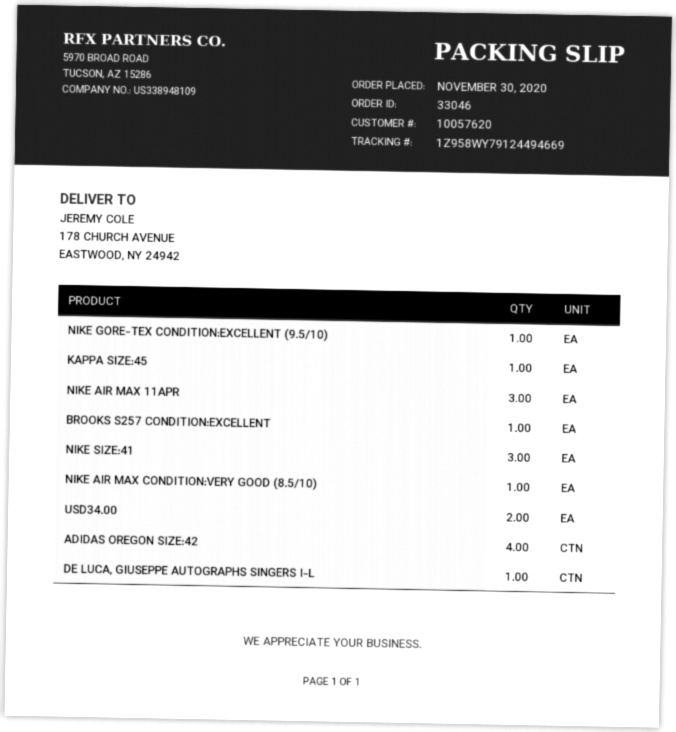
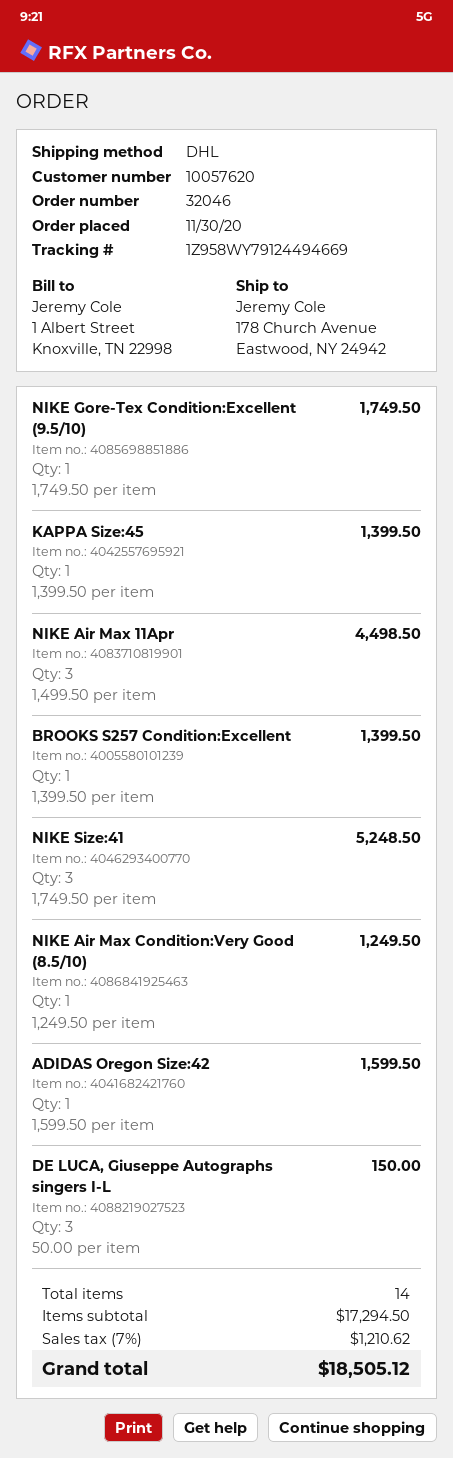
order number: 33046 -> 32046
USD34.00: 2 -> none
ADIDAS OREGON SIZE:42: 4 -> 1
DE LUCA, GIUSEPPE AUTOGRAPHS SINGERS I-L: 1 -> 3

